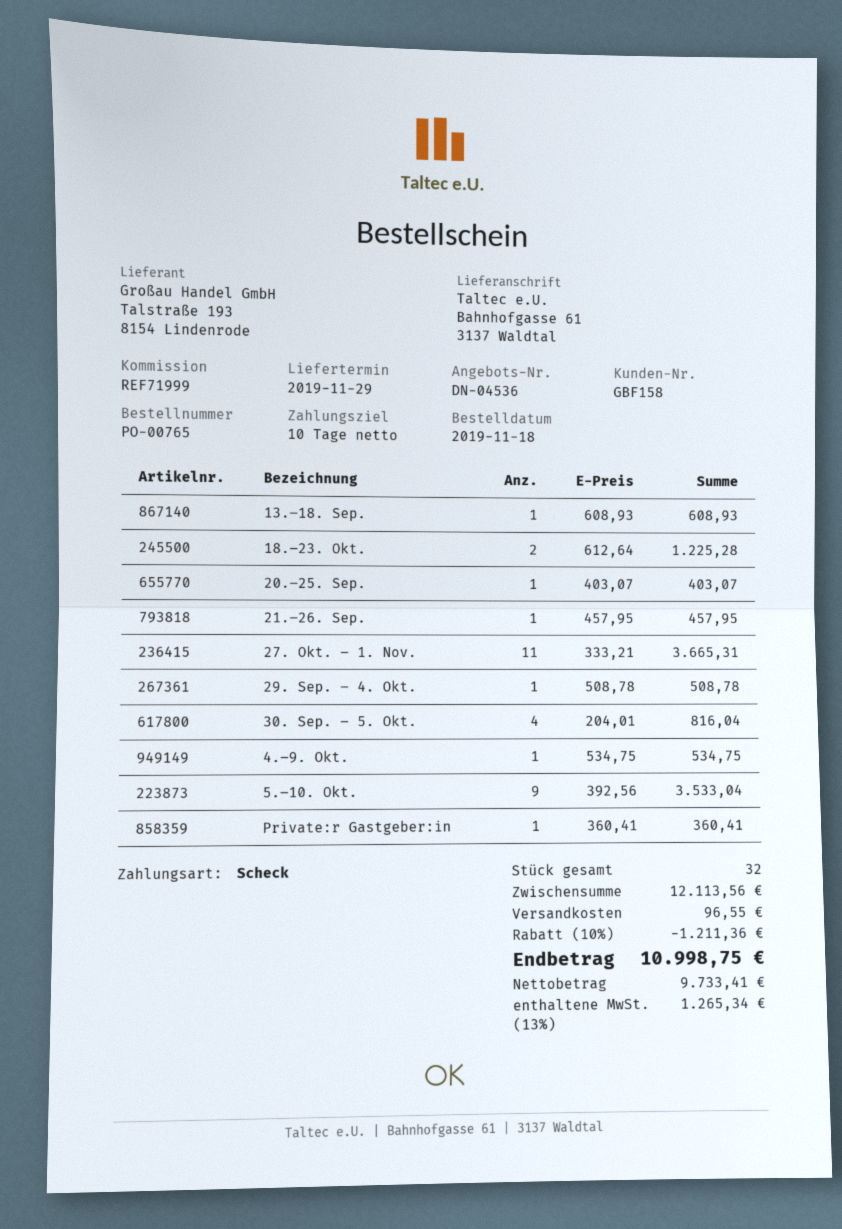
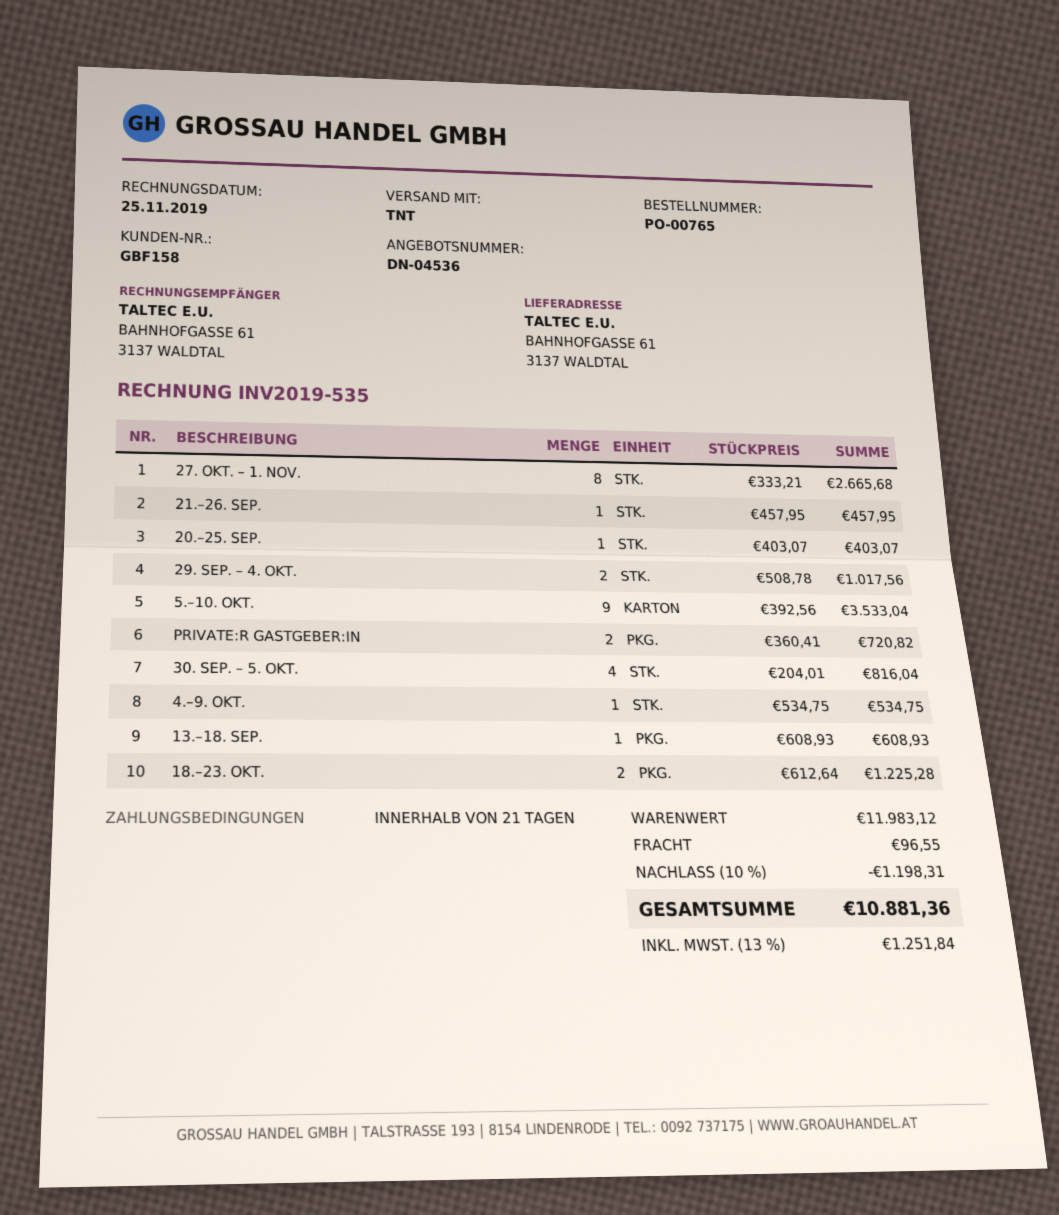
payment terms: 10 days -> 21 days
27. Okt. – 1. Nov.: 11 x 333.21 = 3665.31 -> 8 x 333.21 = 2665.68
29. Sep. – 4. Okt.: 1 x 508.78 = 508.78 -> 2 x 508.78 = 1017.56
Private:r Gastgeber:in: 1 x 360.41 = 360.41 -> 2 x 360.41 = 720.82
subtotal: 12113.56 -> 11983.12
discount: 10% = 1211.36 -> 10% = 1198.31
tax: 13% = 1265.34 -> 13% = 1251.84
total: 10998.75 -> 10881.36

